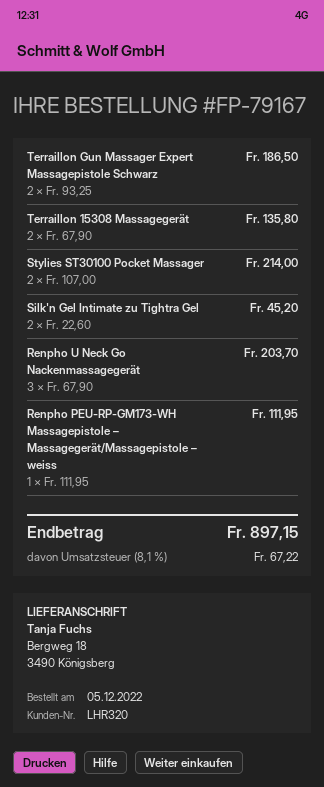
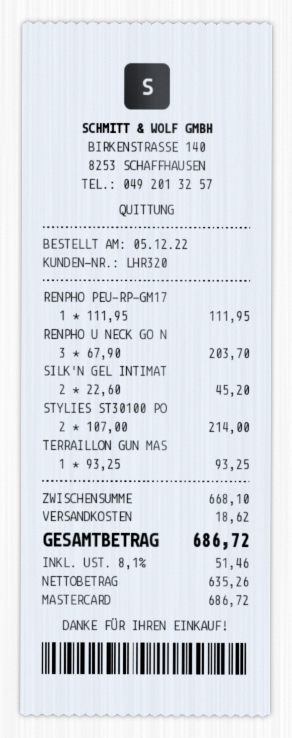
Terraillon Gun Massager Expert Massagepistole Schwarz: 2 x 93.25 = 186.50 -> 1 x 93.25 = 93.25
Terraillon 15308 Massagegerät: 2 x 67.90 = 135.80 -> none
shipping: none -> 18.62
tax: 8.1% = 67.22 -> 8.1% = 51.46
total: 897.15 -> 686.72

